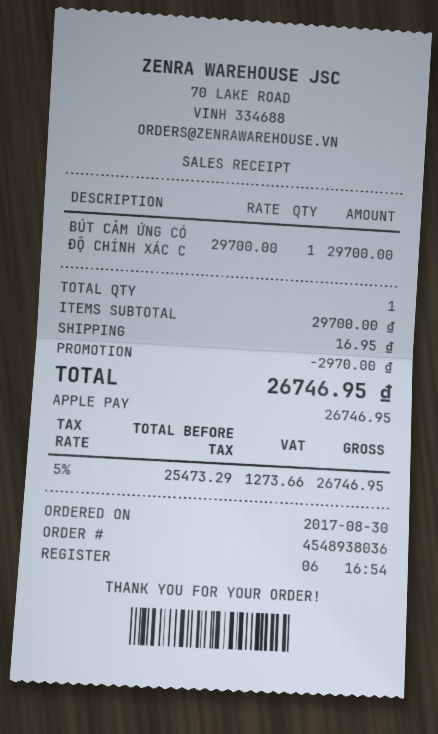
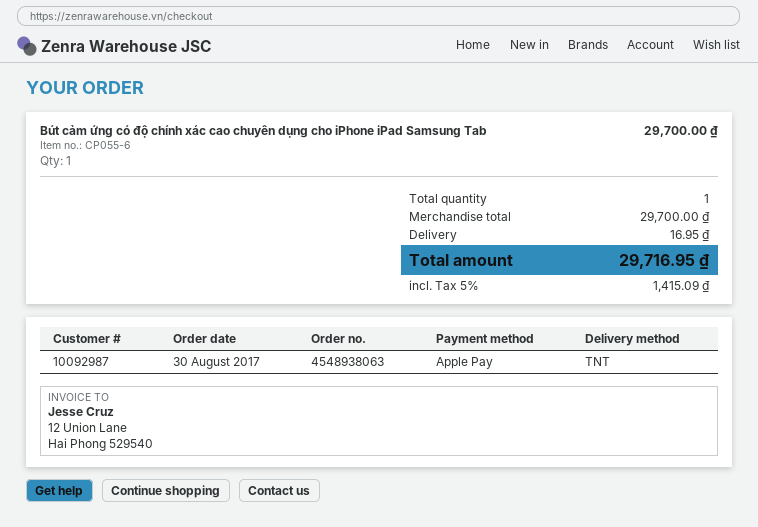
order number: 4548938036 -> 4548938063
discount: 2970.00 -> none
tax: 5% = 1273.66 -> 5% = 1415.09
total: 26746.95 -> 29716.95

